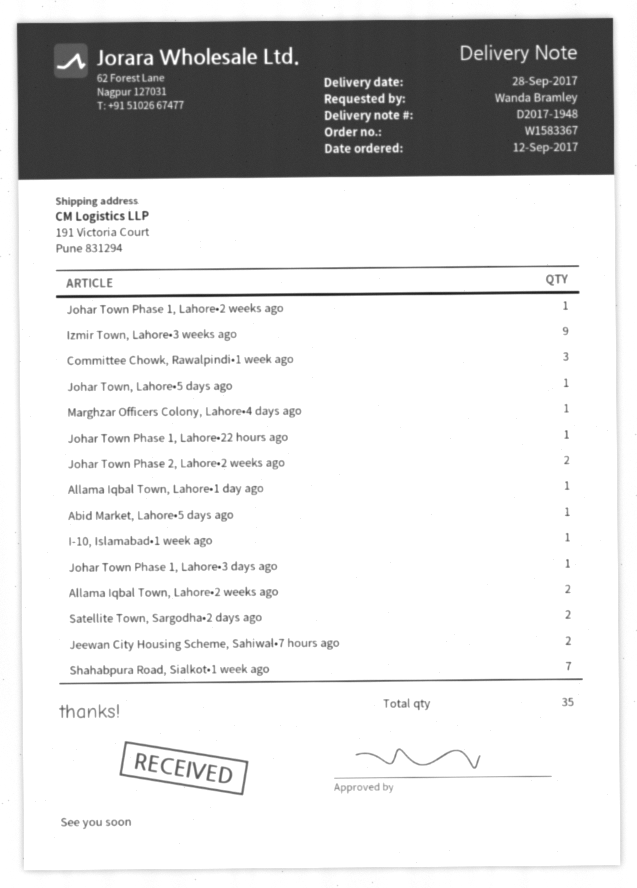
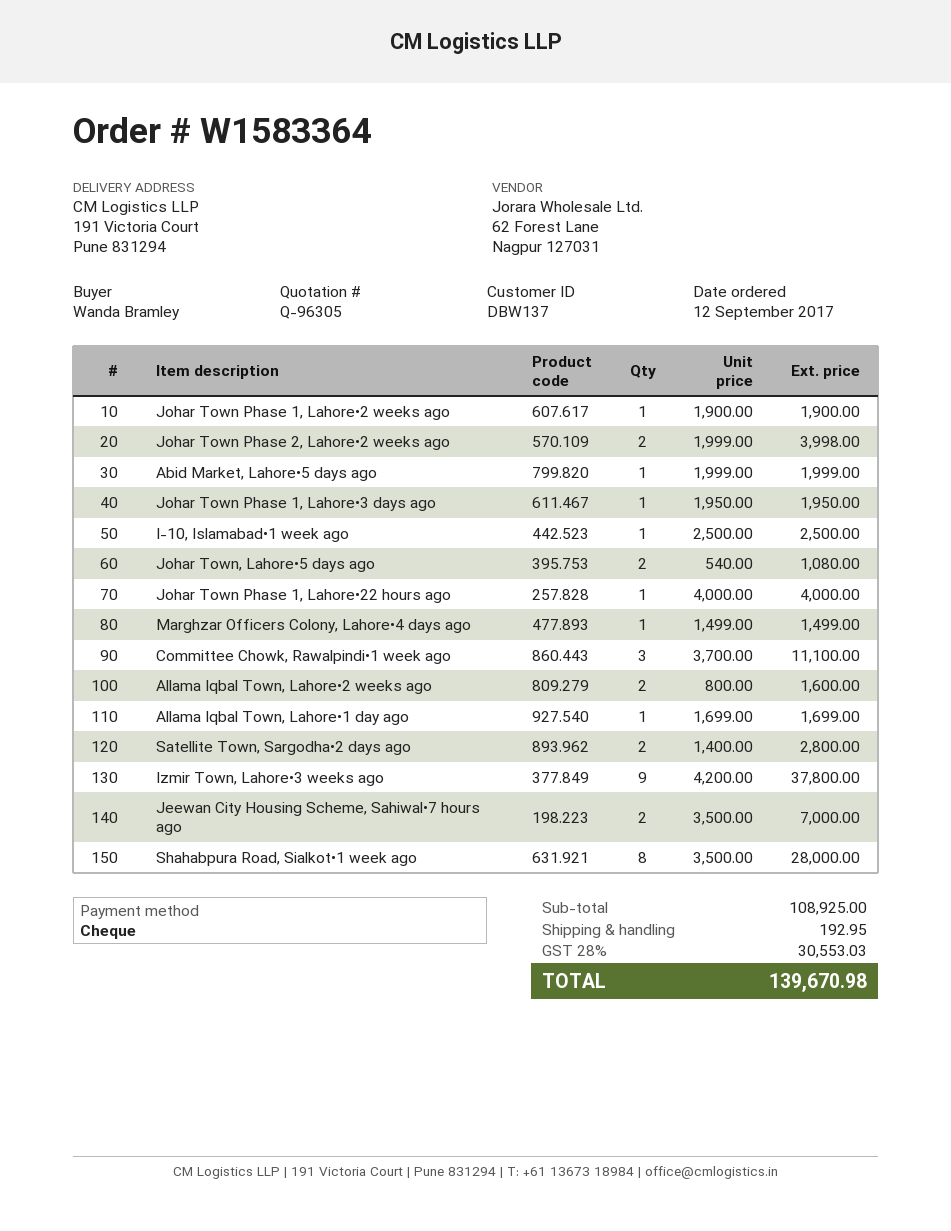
order number: W1583367 -> W1583364
Johar Town, Lahore•5 days ago: 1 -> 2
Shahabpura Road, Sialkot•1 week ago: 7 -> 8

